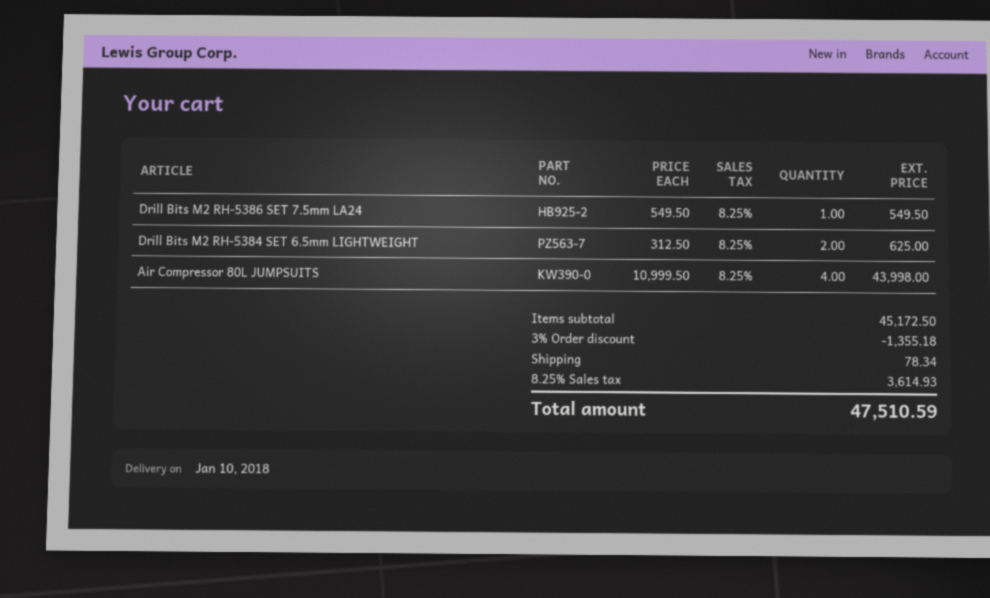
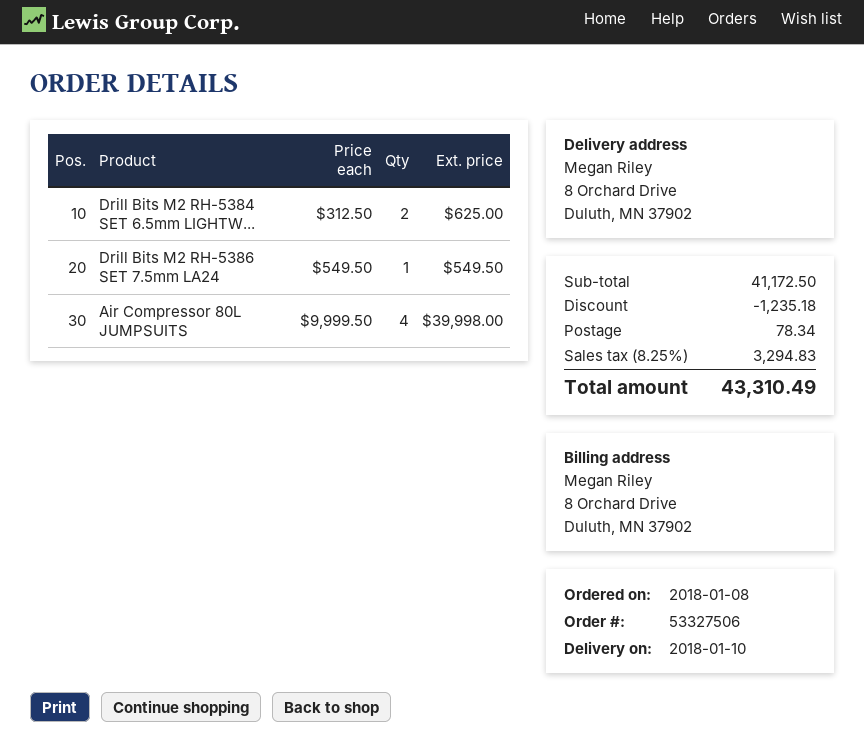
Air Compressor 80L JUMPSUITS: 4 x 10999.50 = 43998.00 -> 4 x 9999.50 = 39998.00
subtotal: 45172.50 -> 41172.50
discount: 1355.18 -> 1235.18
tax: 8.25% = 3614.93 -> 8.25% = 3294.83
total: 47510.59 -> 43310.49

